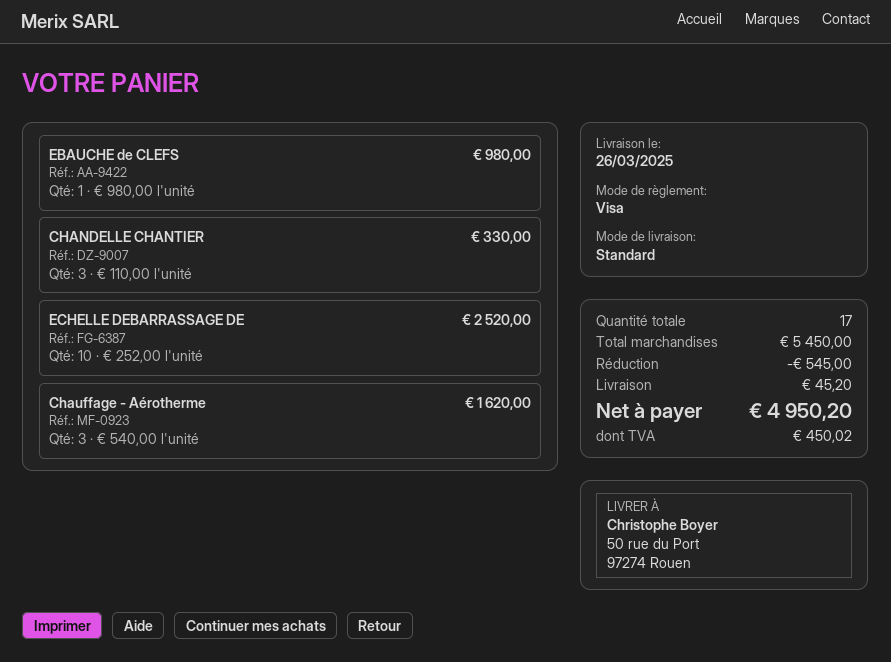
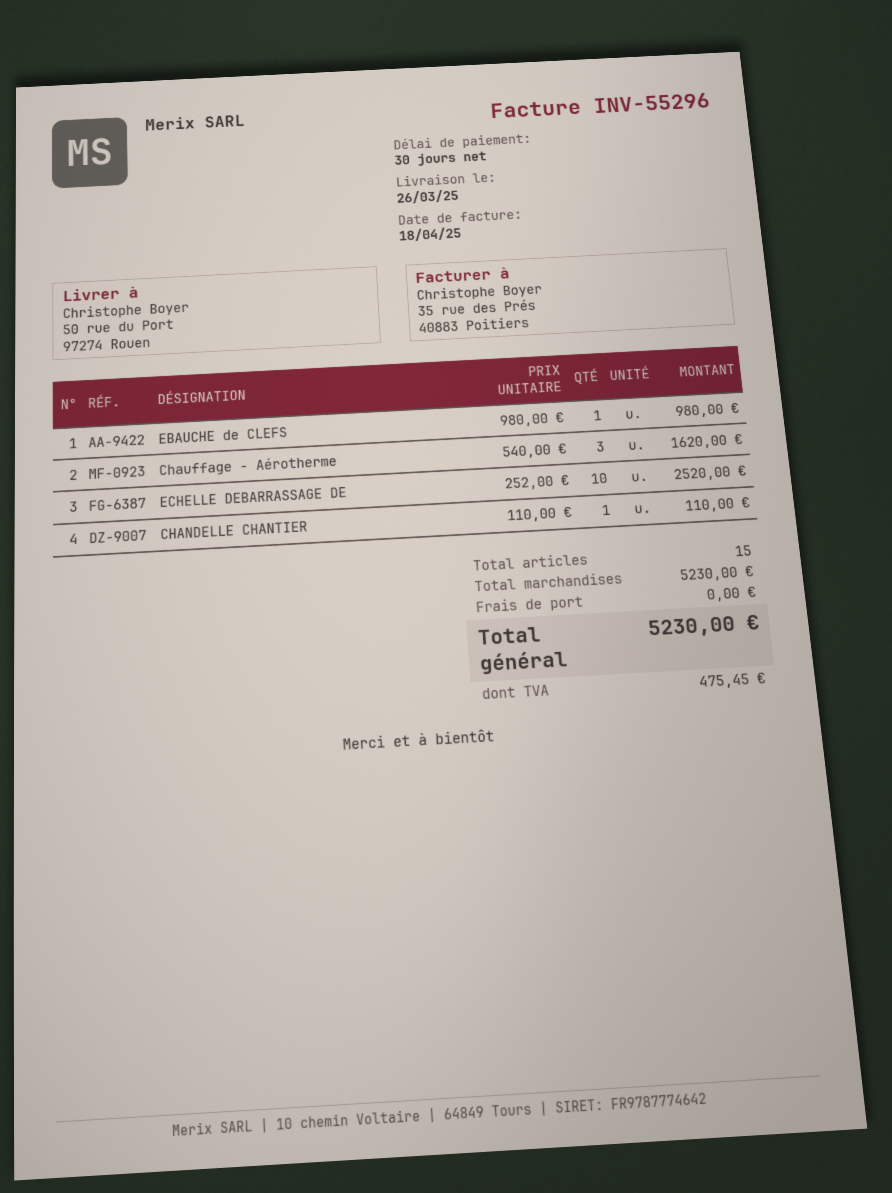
CHANDELLE CHANTIER: 3 x 110.00 = 330.00 -> 1 x 110.00 = 110.00
total quantity: 17 -> 15
subtotal: 5450.00 -> 5230.00
discount: 545.00 -> none
shipping: 45.20 -> 0.00
tax: 450.02 -> 475.45
total: 4950.20 -> 5230.00

